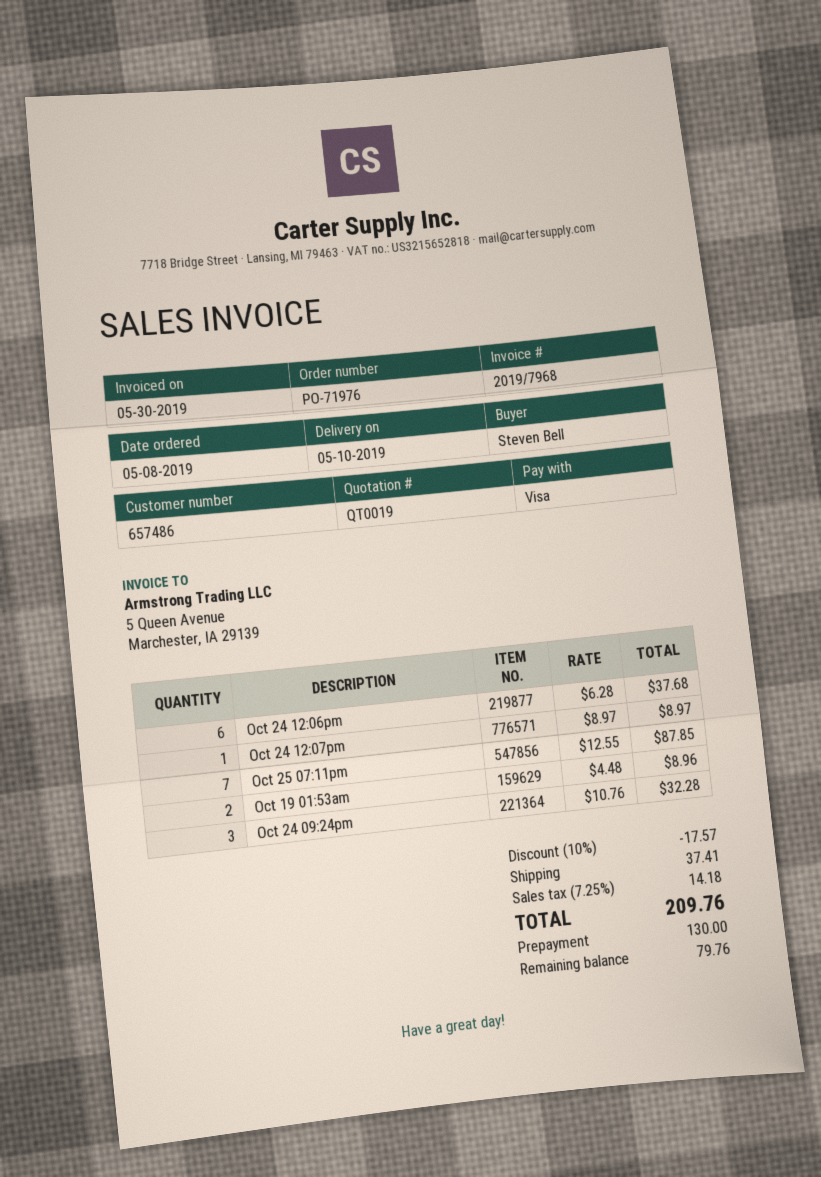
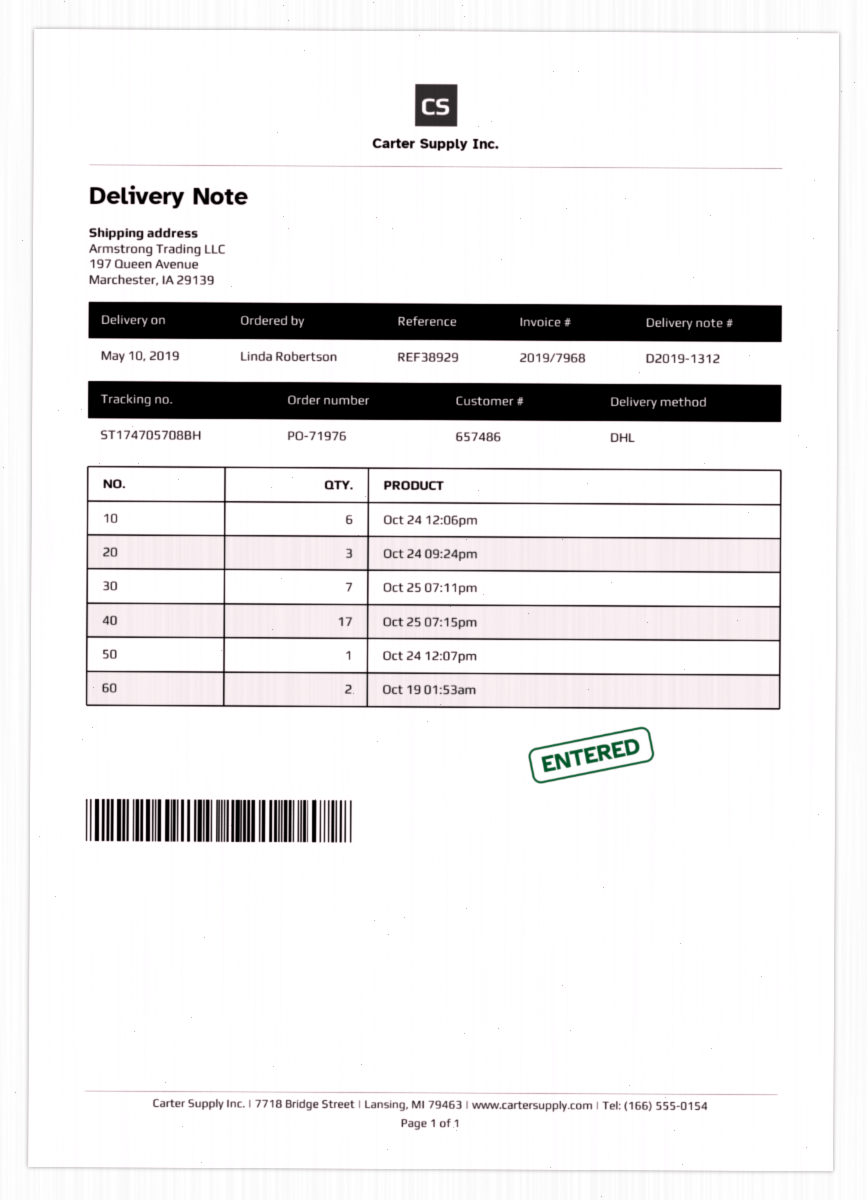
ordered by: Steven Bell -> Linda Robertson
Oct 25 07:15pm: none -> 17

